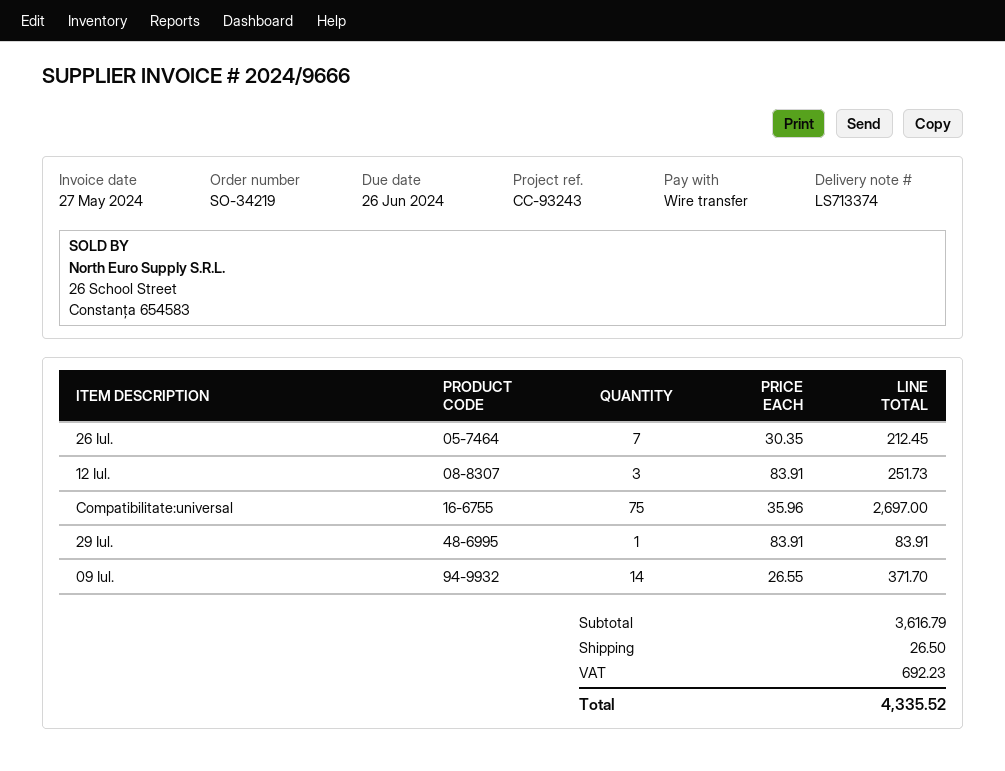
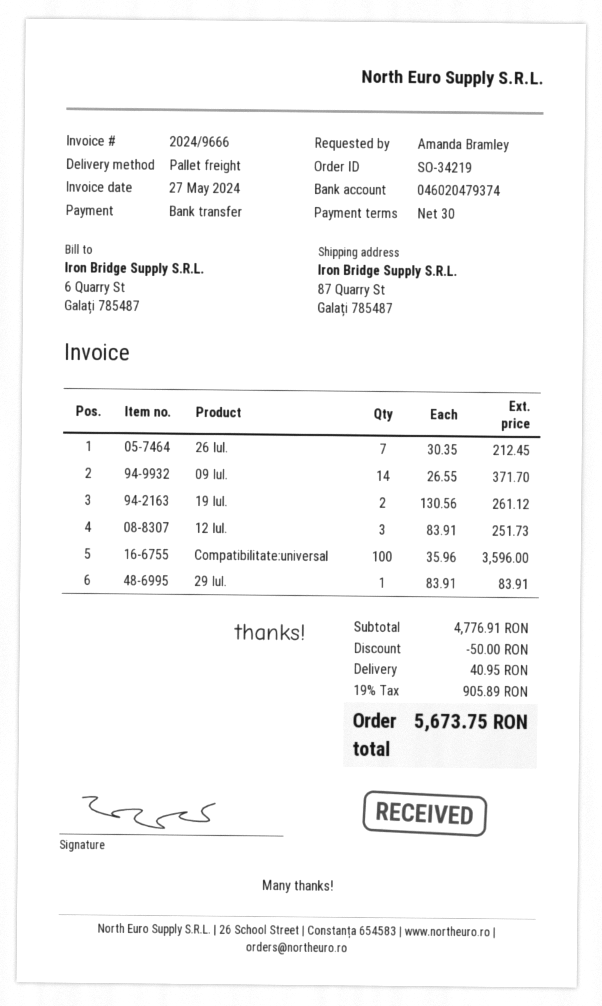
Compatibilitate:universal: 75 x 35.96 = 2697.00 -> 100 x 35.96 = 3596.00
19 Iul.: none -> 2 x 130.56 = 261.12
subtotal: 3616.79 -> 4776.91
discount: none -> 50.00
shipping: 26.50 -> 40.95
tax: 692.23 -> 905.89
total: 4335.52 -> 5673.75

